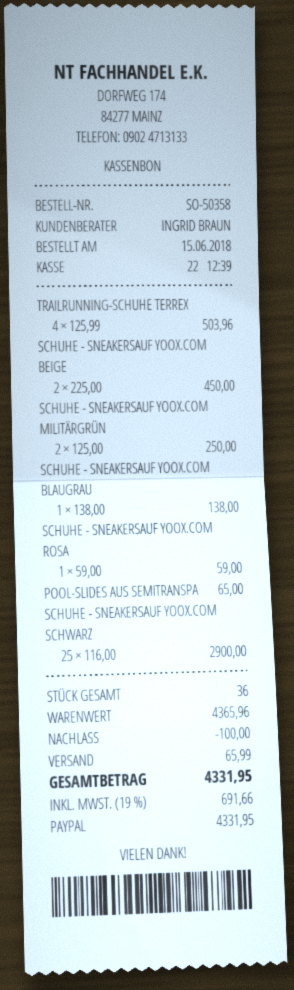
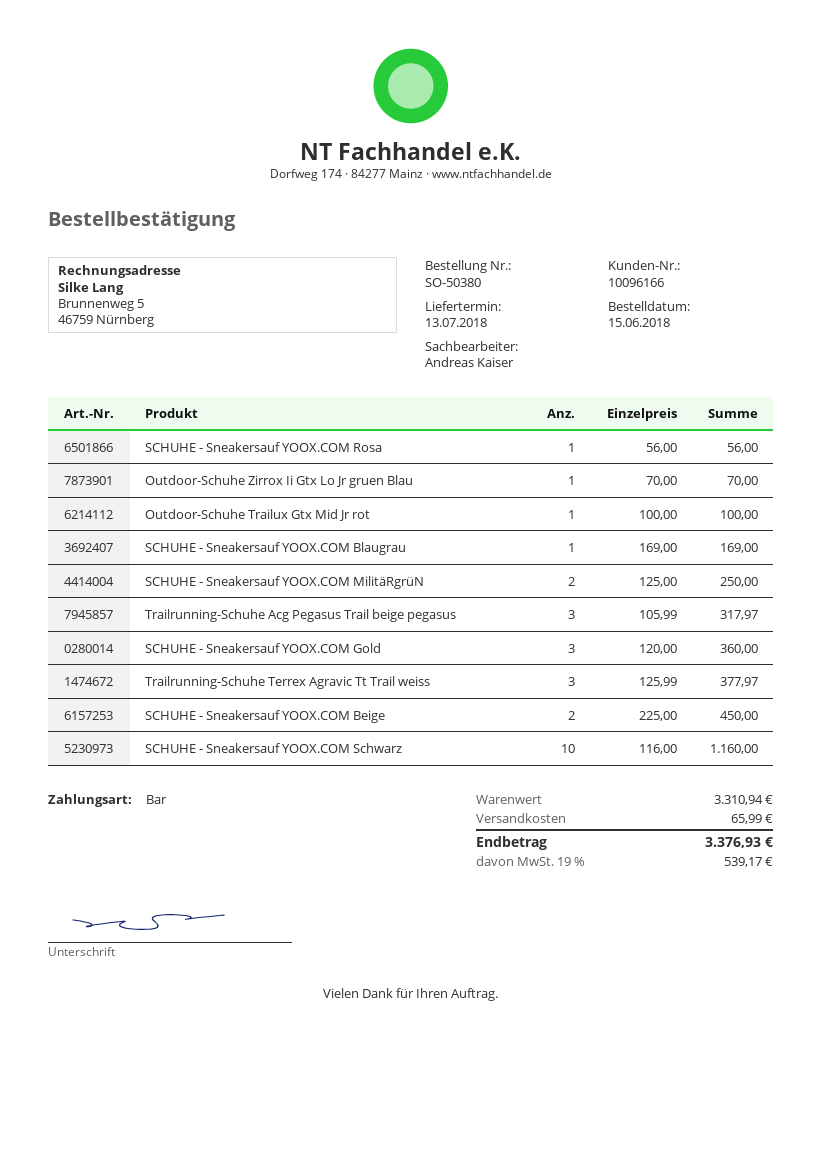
order number: SO-50358 -> SO-50380
sales rep: INGRID BRAUN -> Andreas Kaiser
payment method: PayPal -> cash
TRAILRUNNING-SCHUHE TERREX: 4 x 125.99 = 503.96 -> 3 x 125.99 = 377.97
SCHUHE - SNEAKERSAUF YOOX.COM BLAUGRAU: 1 x 138.00 = 138.00 -> 1 x 169.00 = 169.00
SCHUHE - SNEAKERSAUF YOOX.COM ROSA: 1 x 59.00 = 59.00 -> 1 x 56.00 = 56.00
POOL-SLIDES AUS SEMITRANSPA: 1 x 65.00 = 65.00 -> none
SCHUHE - SNEAKERSAUF YOOX.COM SCHWARZ: 25 x 116.00 = 2900.00 -> 10 x 116.00 = 1160.00
Outdoor-Schuhe Zirrox Ii Gtx Lo Jr gruen Blau: none -> 1 x 70.00 = 70.00
Outdoor-Schuhe Trailux Gtx Mid Jr rot: none -> 1 x 100.00 = 100.00
Trailrunning-Schuhe Acg Pegasus Trail beige pegasus: none -> 3 x 105.99 = 317.97
SCHUHE - Sneakersauf YOOX.COM Gold: none -> 3 x 120.00 = 360.00
subtotal: 4365.96 -> 3310.94
discount: 100.00 -> none
tax: 19% = 691.66 -> 19% = 539.17
total: 4331.95 -> 3376.93

